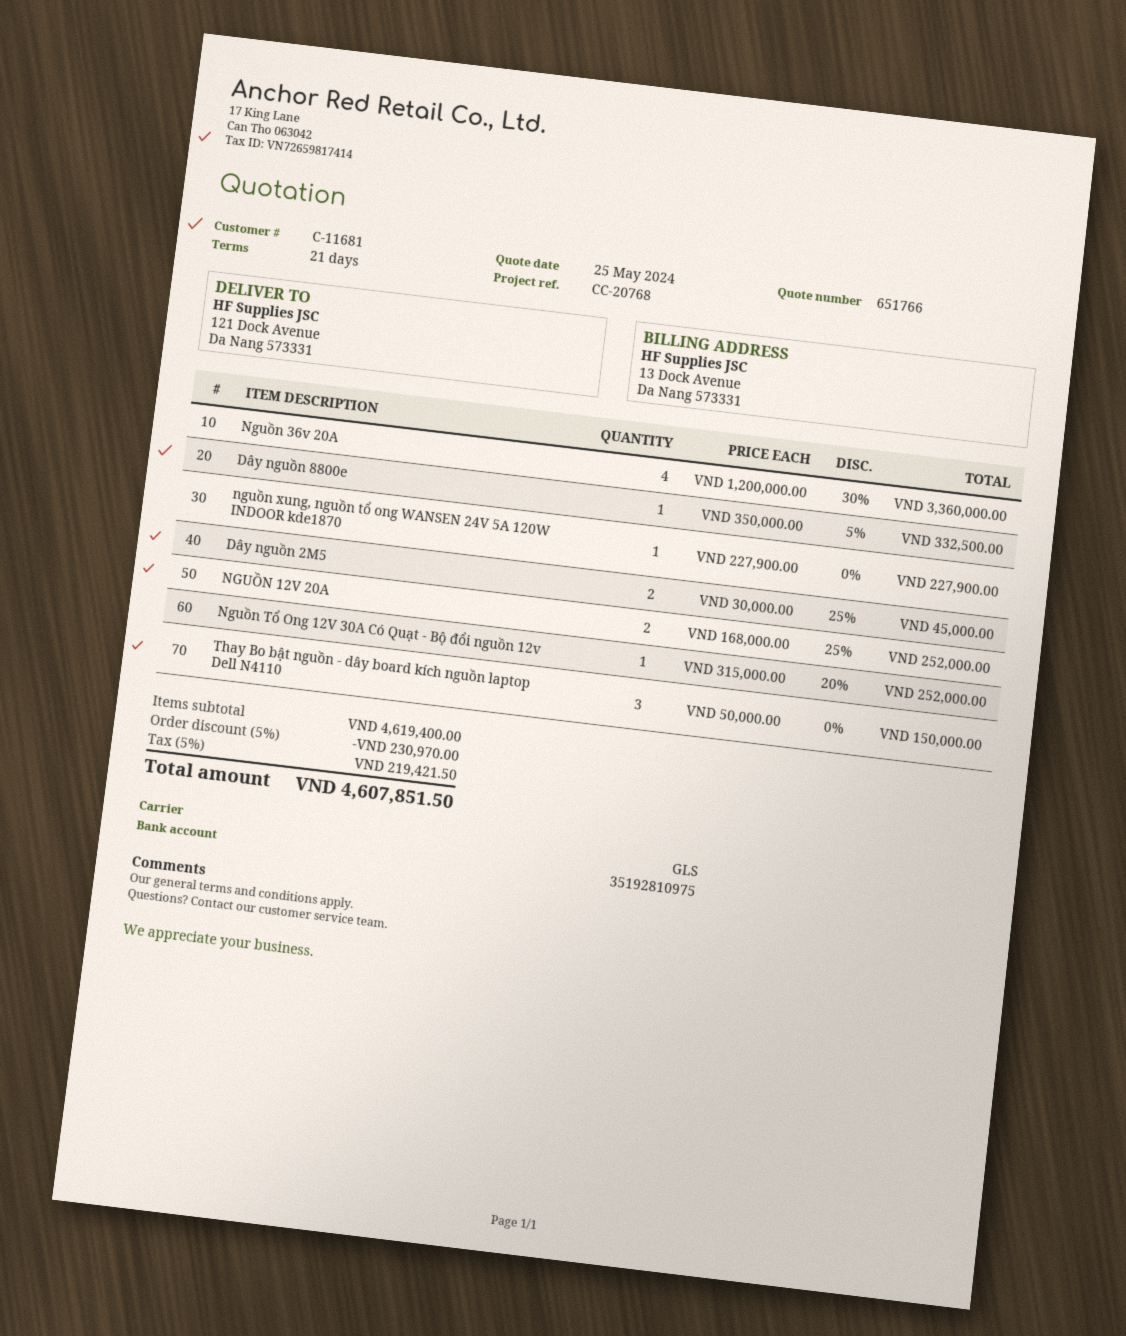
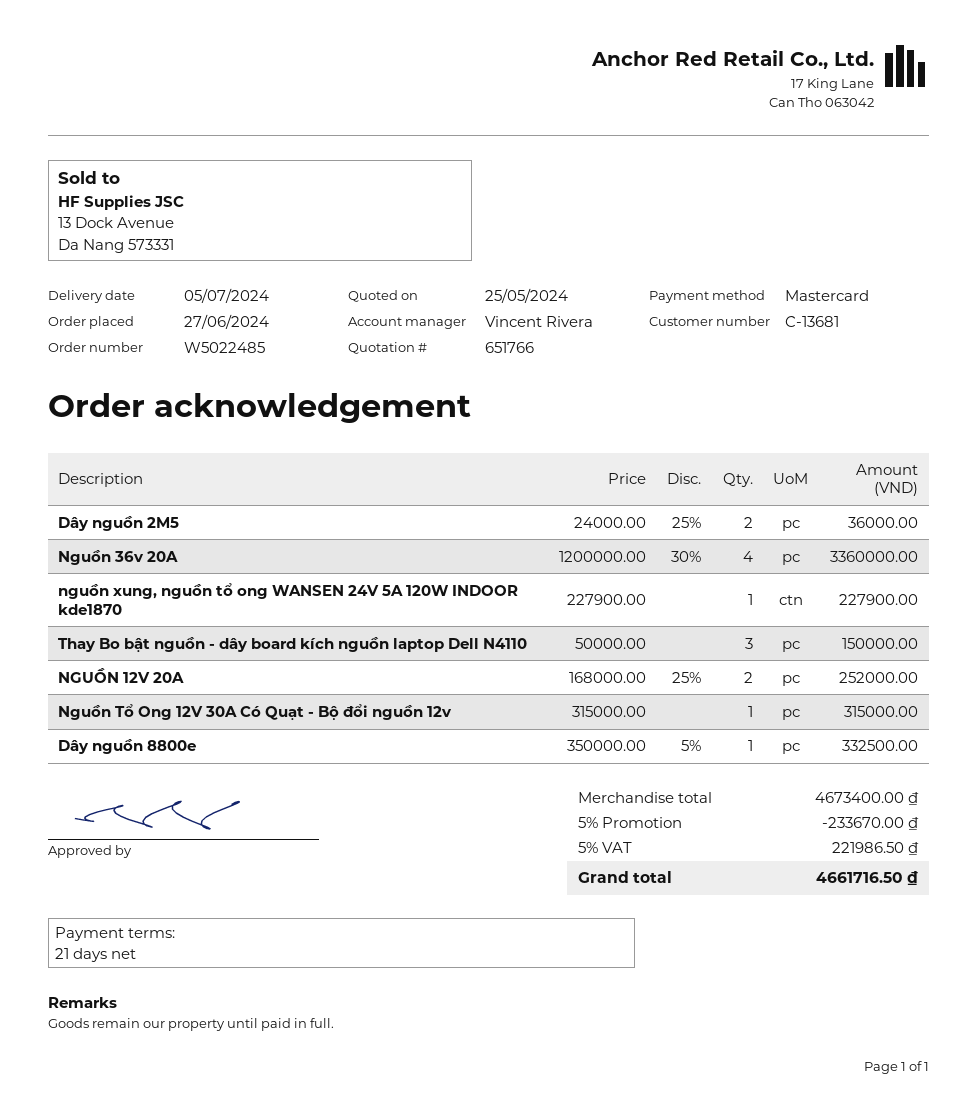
customer number: C-11681 -> C-13681
Dây nguồn 2M5: 2 x 30000.00 - 25% = 45000.00 -> 2 x 24000.00 - 25% = 36000.00
Nguồn Tổ Ong 12V 30A Có Quạt - Bộ đổi nguồn 12v: 1 x 315000.00 - 20% = 252000.00 -> 1 x 315000.00 = 315000.00
subtotal: 4619400.00 -> 4673400.00
discount: 5% = 230970.00 -> 5% = 233670.00
tax: 5% = 219421.50 -> 5% = 221986.50
total: 4607851.50 -> 4661716.50

